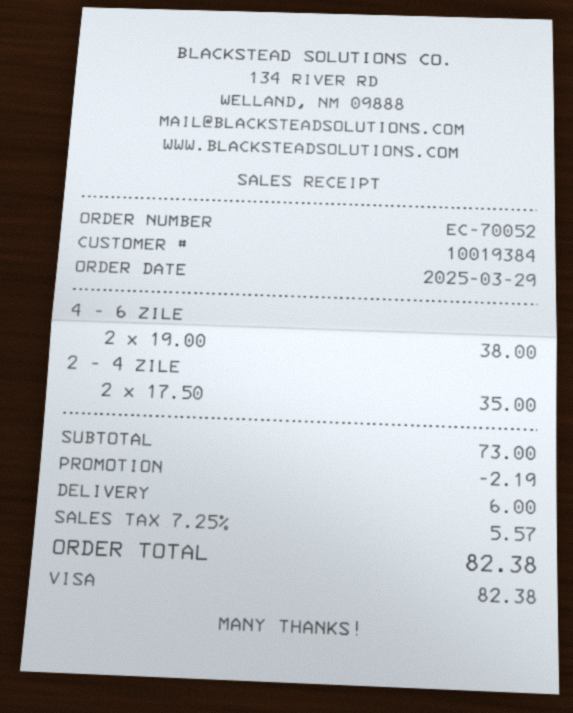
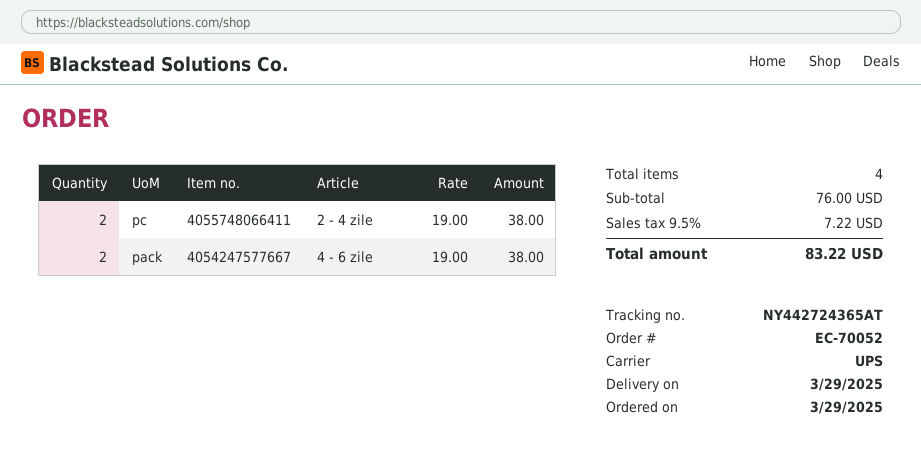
2 - 4 ZILE: 2 x 17.50 = 35.00 -> 2 x 19.00 = 38.00
subtotal: 73.00 -> 76.00
discount: 2.19 -> none
shipping: 6.00 -> none
tax: 7.25% = 5.57 -> 9.5% = 7.22
total: 82.38 -> 83.22

